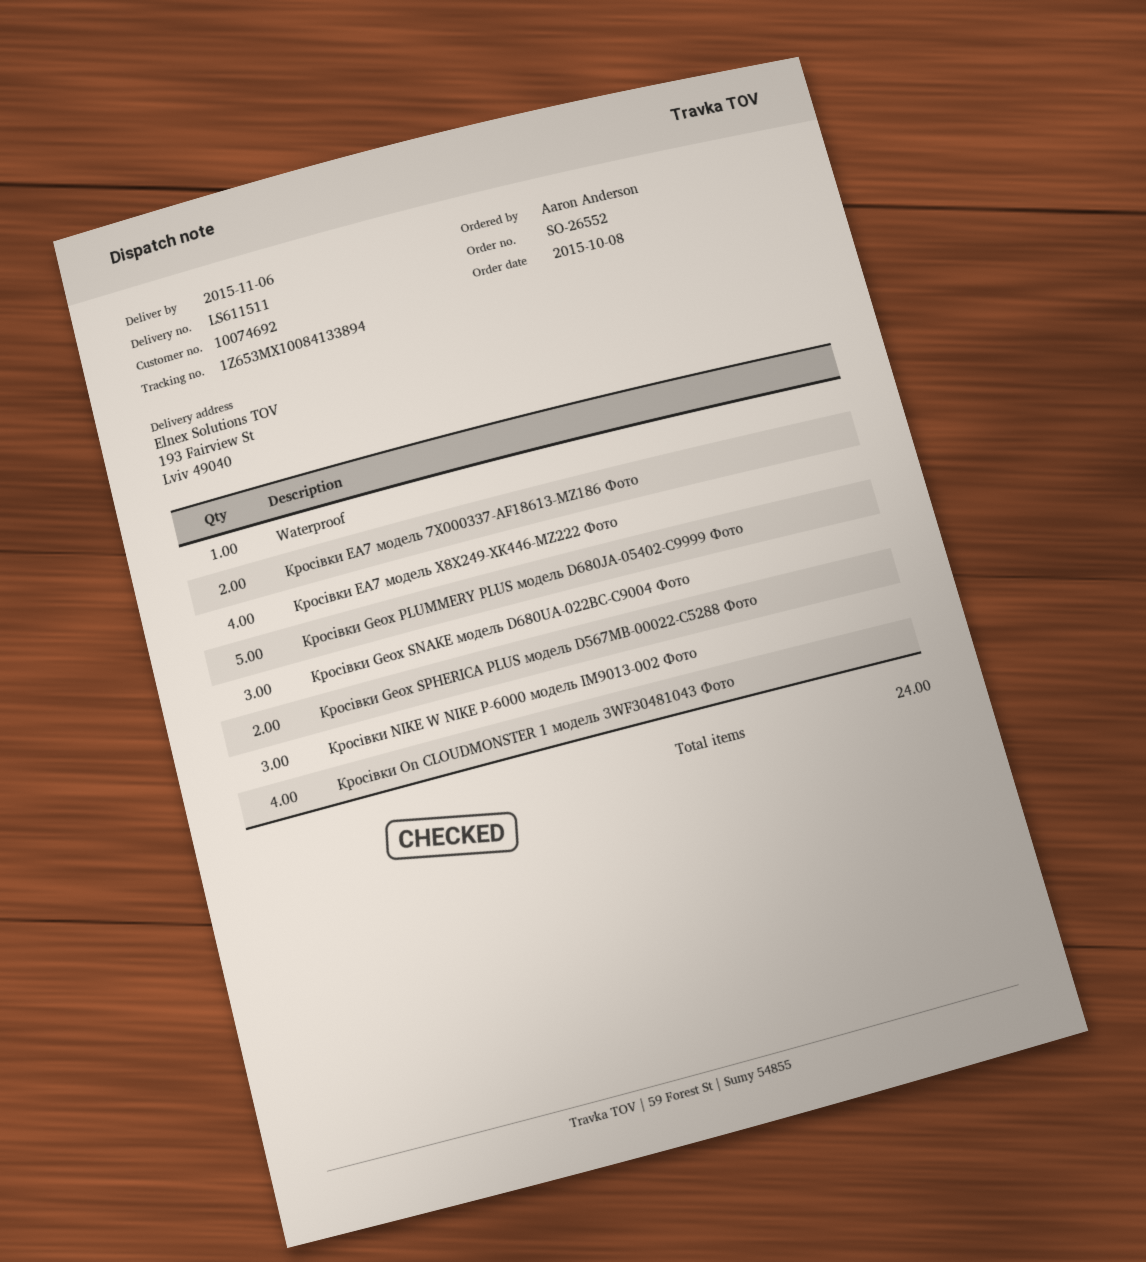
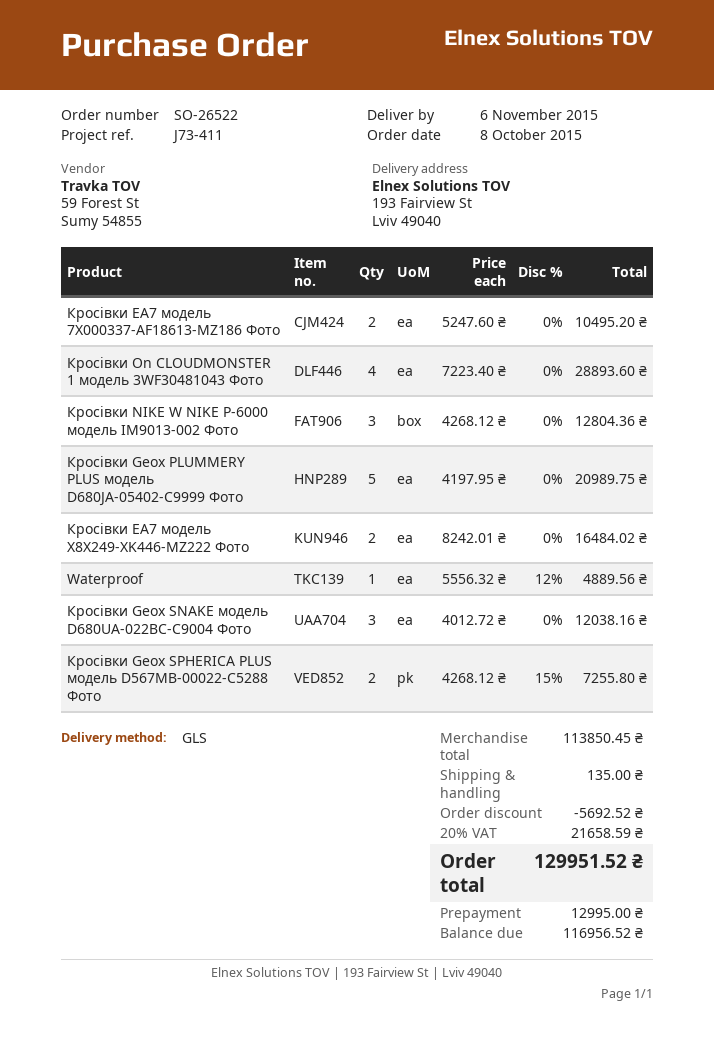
order number: SO-26552 -> SO-26522
Кросівки EA7 модель X8X249-XK446-MZ222 Фото: 4 -> 2

